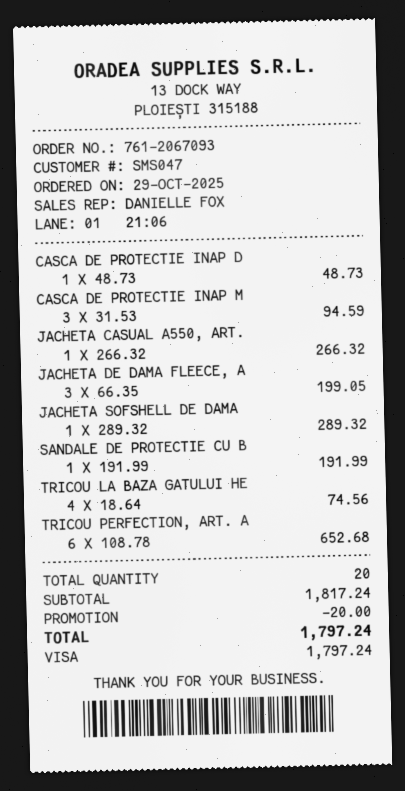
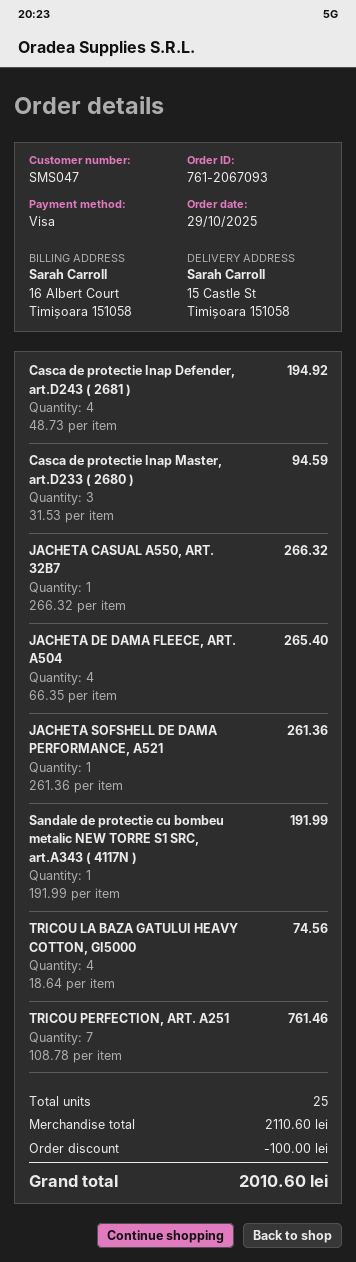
CASCA DE PROTECTIE INAP D: 1 x 48.73 = 48.73 -> 4 x 48.73 = 194.92
JACHETA DE DAMA FLEECE, A: 3 x 66.35 = 199.05 -> 4 x 66.35 = 265.40
JACHETA SOFSHELL DE DAMA: 1 x 289.32 = 289.32 -> 1 x 261.36 = 261.36
TRICOU PERFECTION, ART. A: 6 x 108.78 = 652.68 -> 7 x 108.78 = 761.46
total quantity: 20 -> 25
subtotal: 1817.24 -> 2110.60
discount: 20.00 -> 100.00
total: 1797.24 -> 2010.60

